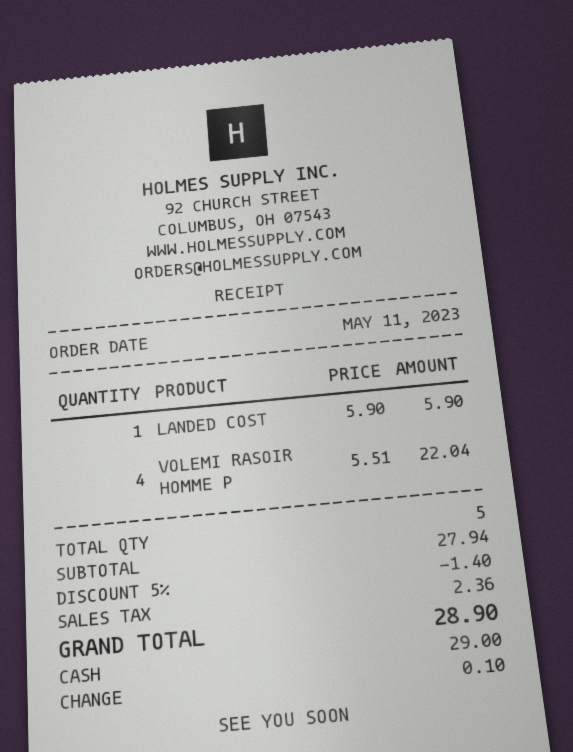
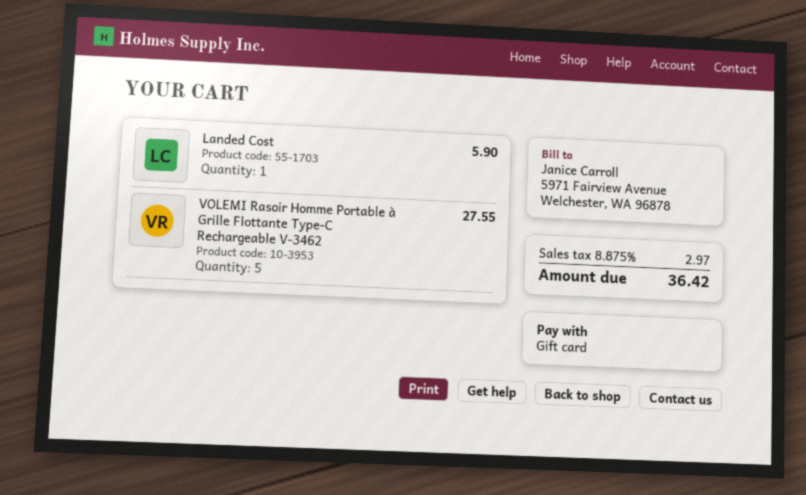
payment method: cash -> gift card
VOLEMI RASOIR HOMME P: 4 for 22.04 -> 5 for 27.55
discount: 5% = 1.40 -> none
tax: 2.36 -> 2.97
total: 28.90 -> 36.42

